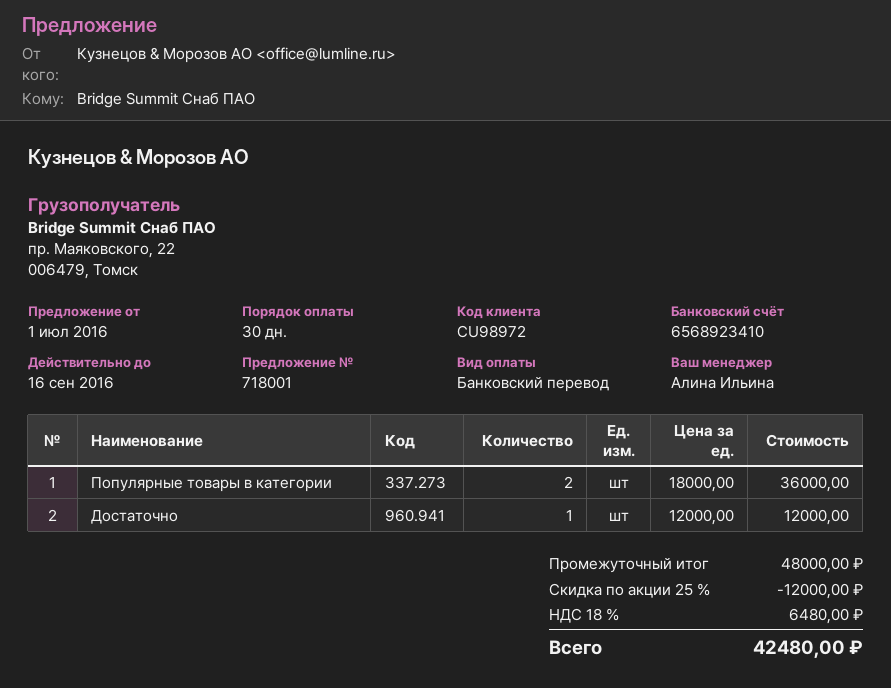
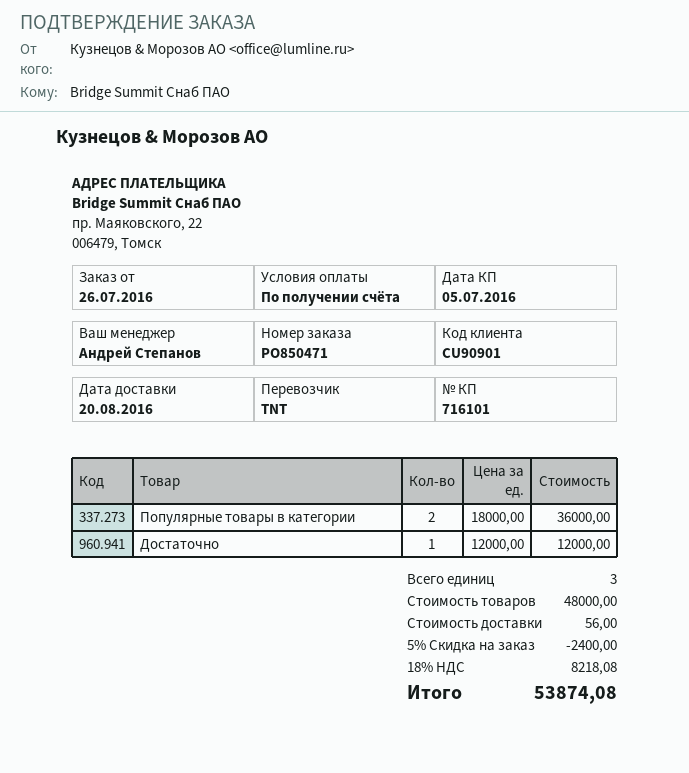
quote number: 718001 -> 716101
quote date: 2016-07-01 -> 2016-07-05
payment terms: 30 days -> on receipt
customer number: CU98972 -> CU90901
sales rep: Алина Ильина -> Андрей Степанов
discount: 25% = 12000.00 -> 5% = 2400.00
shipping: none -> 56.00
tax: 18% = 6480.00 -> 18% = 8218.08
total: 42480.00 -> 53874.08

